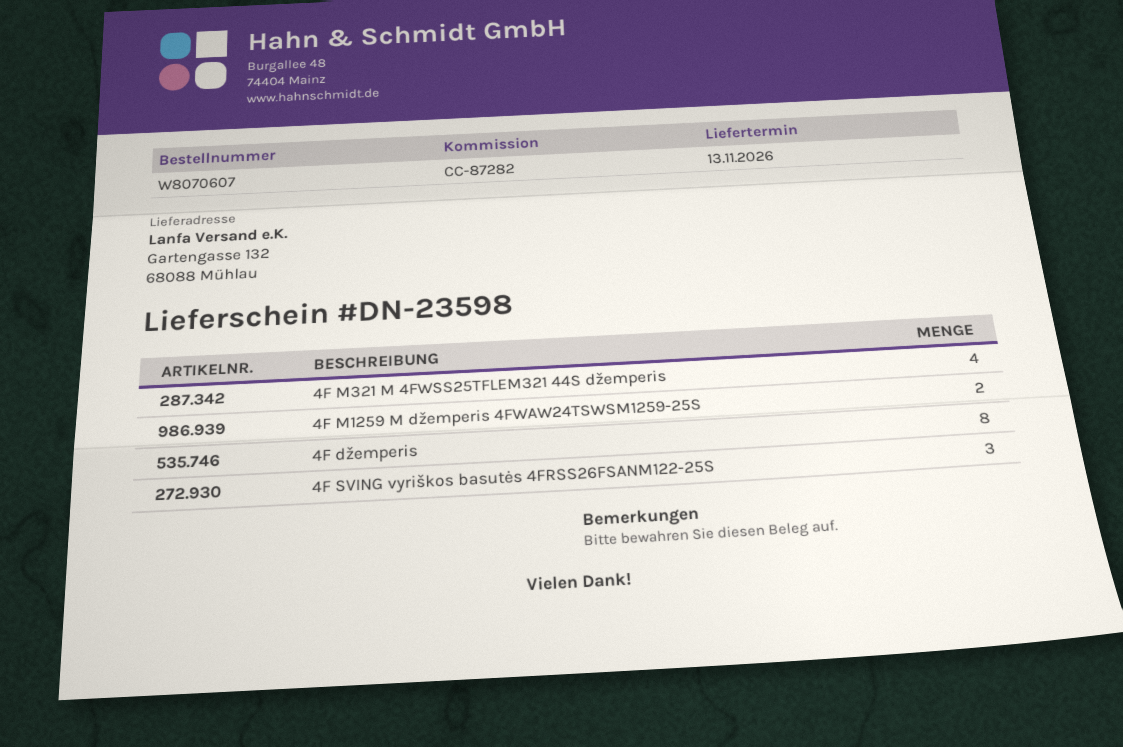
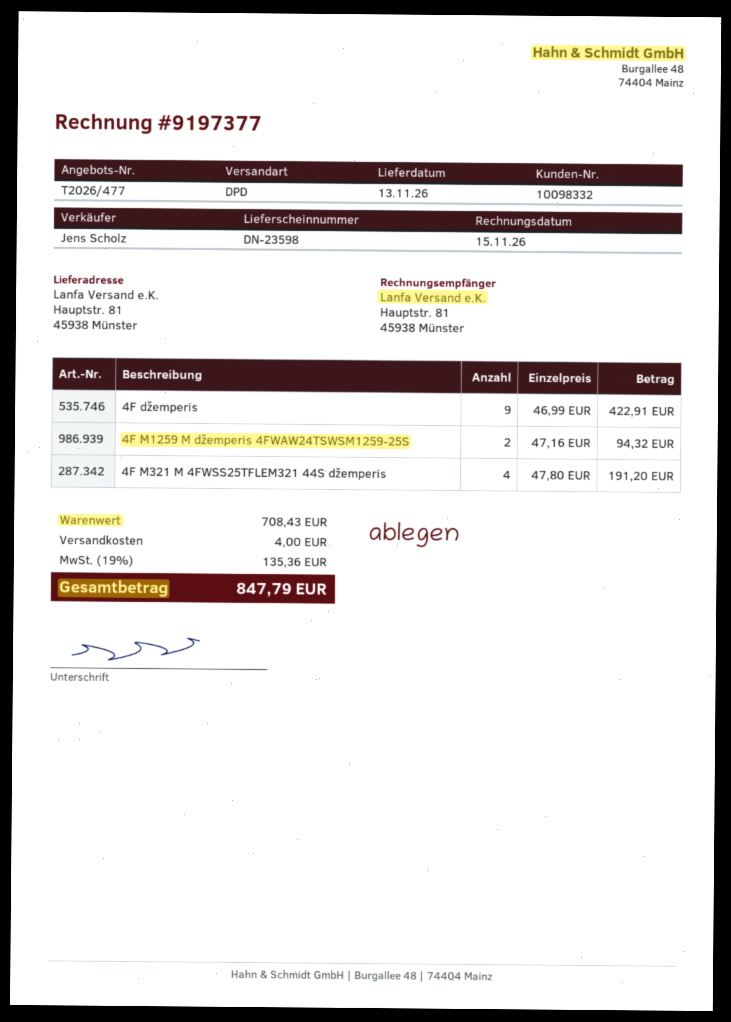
ship to: Gartengasse 132, 68088 Mühlau -> Hauptstr. 81, 45938 Münster
4F džemperis: 8 -> 9
4F SVING vyriškos basutės 4FRSS26FSANM122-25S: 3 -> none

